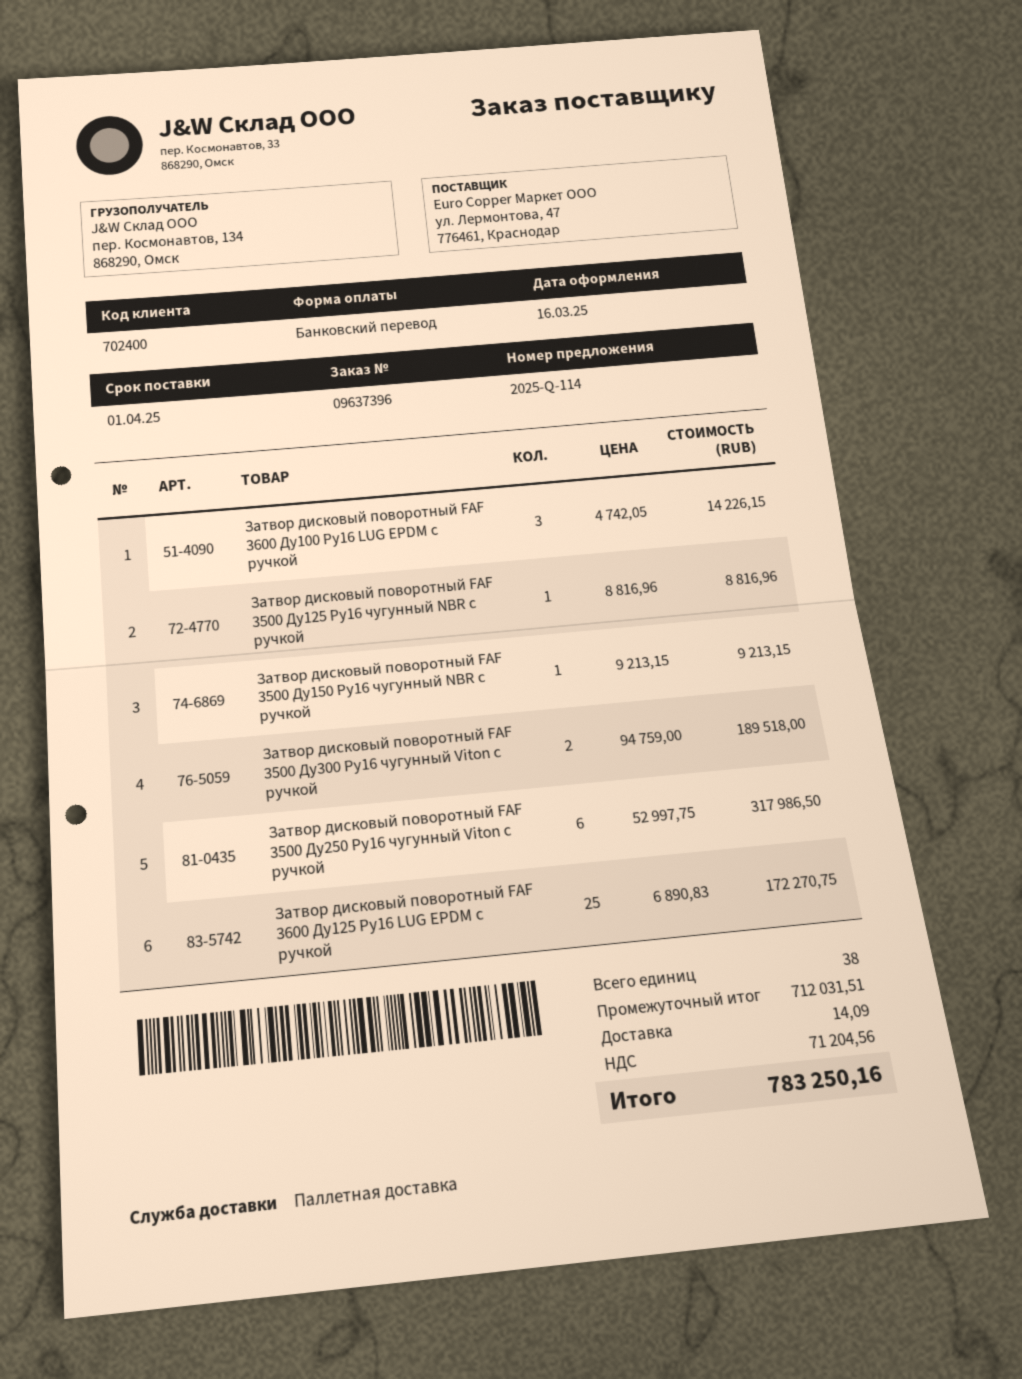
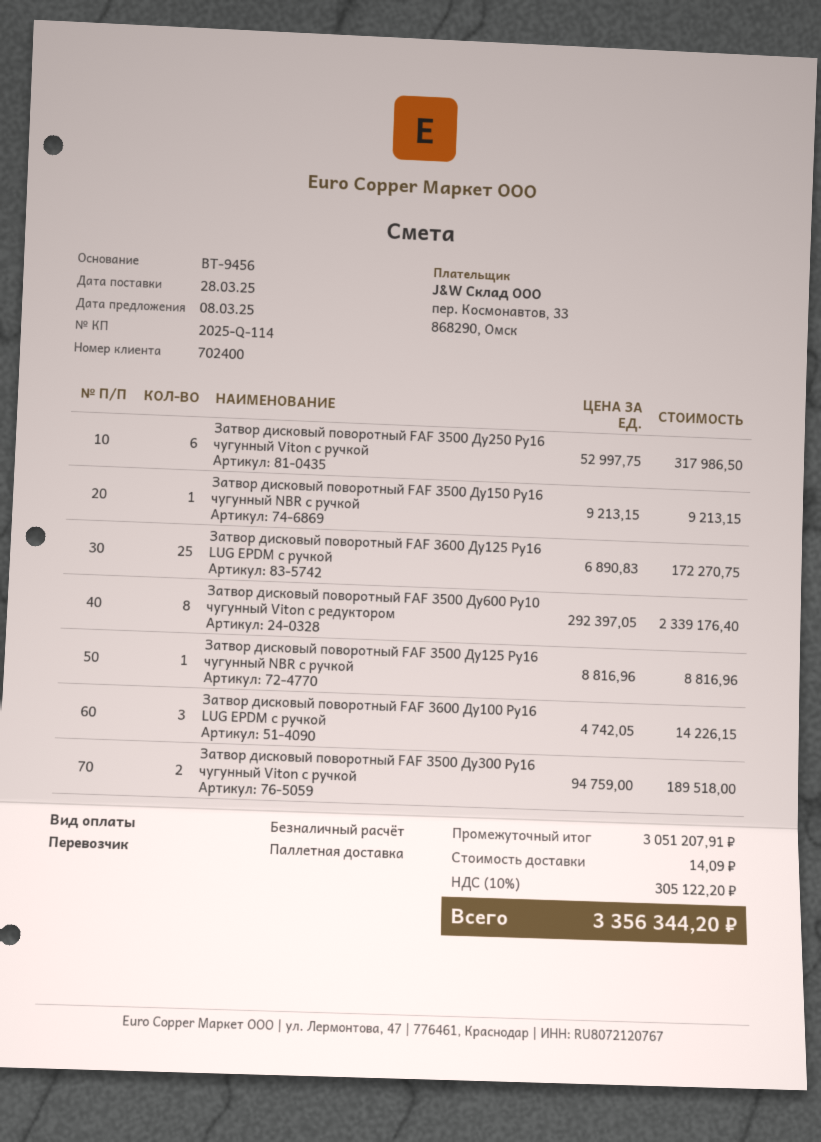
delivery date: 2025-04-01 -> 2025-03-28
Затвор дисковый поворотный FAF 3500 Ду600 Ру10 чугунный Viton с редуктором: none -> 8 x 292397.05 = 2339176.40
subtotal: 712031.51 -> 3051207.91
tax: 71204.56 -> 305122.20
total: 783250.16 -> 3356344.20

